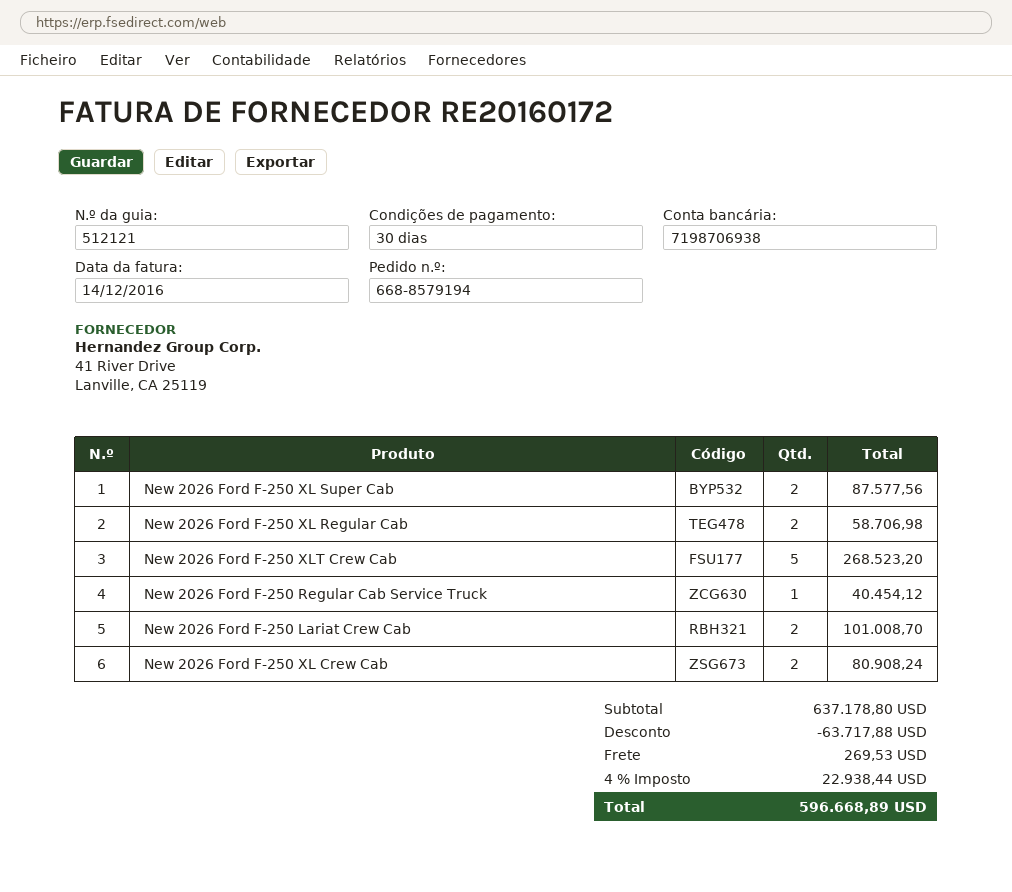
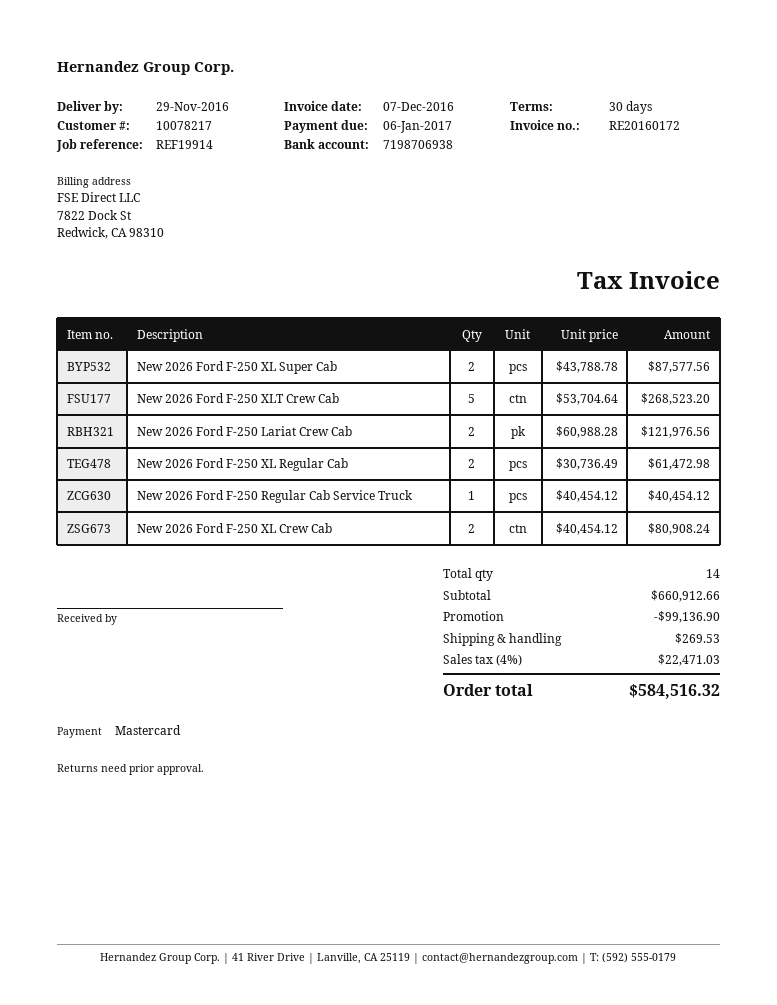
invoice date: 2016-12-14 -> 2016-12-07
New 2026 Ford F-250 XL Regular Cab: 2 for 58706.98 -> 2 for 61472.98
New 2026 Ford F-250 Lariat Crew Cab: 2 for 101008.70 -> 2 for 121976.56
subtotal: 637178.80 -> 660912.66
discount: 63717.88 -> 99136.90
tax: 4% = 22938.44 -> 4% = 22471.03
total: 596668.89 -> 584516.32

